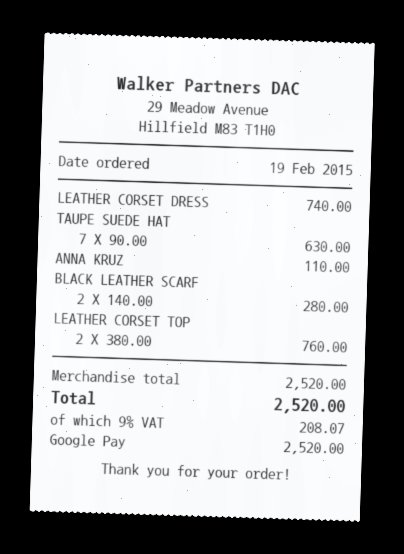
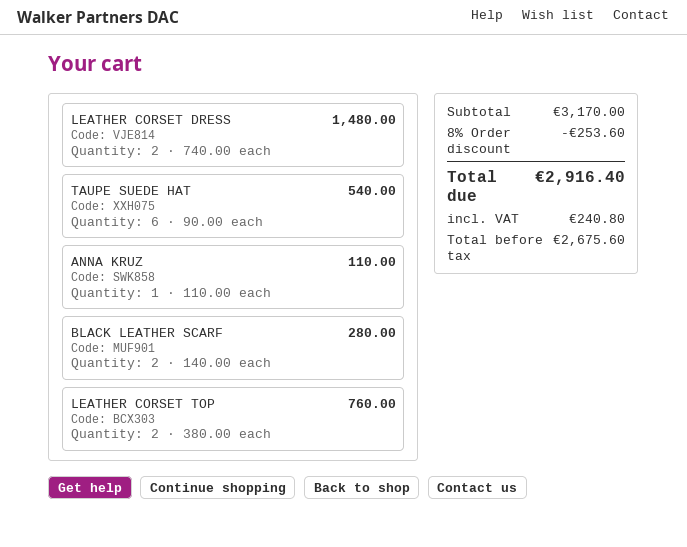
LEATHER CORSET DRESS: 1 x 740.00 = 740.00 -> 2 x 740.00 = 1480.00
TAUPE SUEDE HAT: 7 x 90.00 = 630.00 -> 6 x 90.00 = 540.00
subtotal: 2520.00 -> 3170.00
discount: none -> 8% = 253.60
tax: 208.07 -> 240.80
total: 2520.00 -> 2916.40

